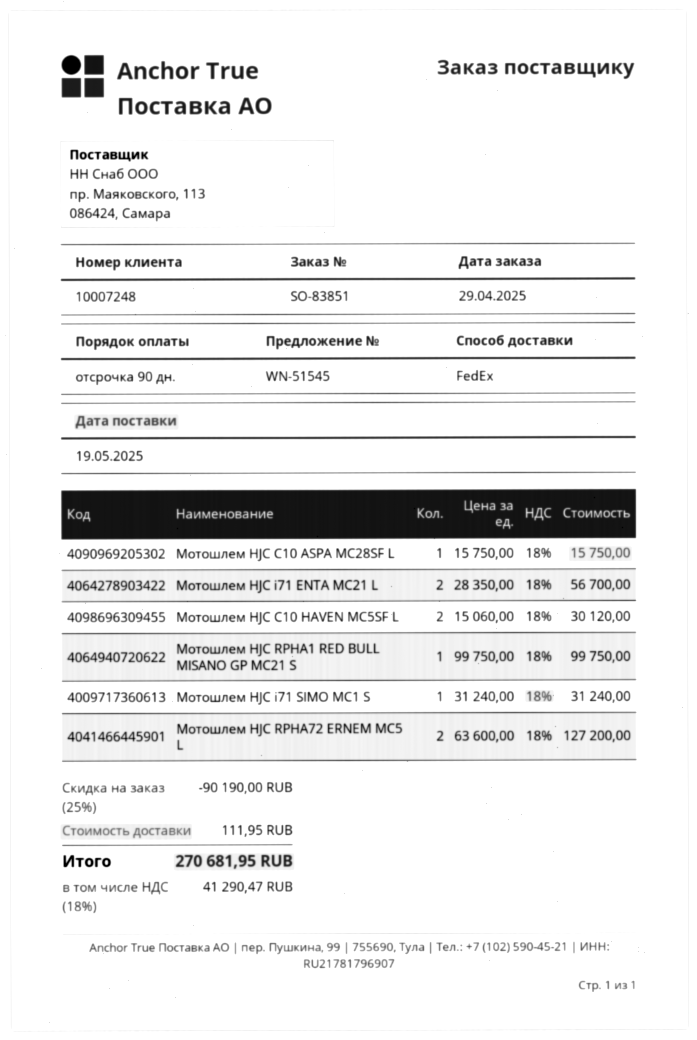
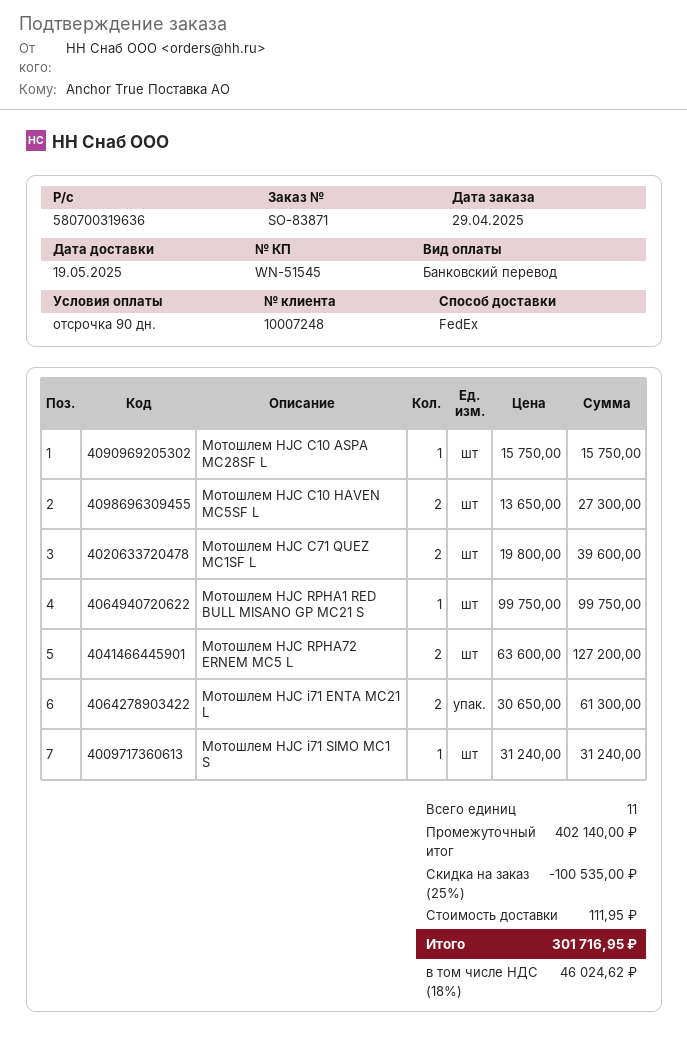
order number: SO-83851 -> SO-83871
Мотошлем HJC i71 ENTA MC21 L: 2 x 28350.00 = 56700.00 -> 2 x 30650.00 = 61300.00
Мотошлем HJC C10 HAVEN MC5SF L: 2 x 15060.00 = 30120.00 -> 2 x 13650.00 = 27300.00
Мотошлем HJC C71 QUEZ MC1SF L: none -> 2 x 19800.00 = 39600.00
discount: 25% = 90190.00 -> 25% = 100535.00
tax: 18% = 41290.47 -> 18% = 46024.62
total: 270681.95 -> 301716.95

